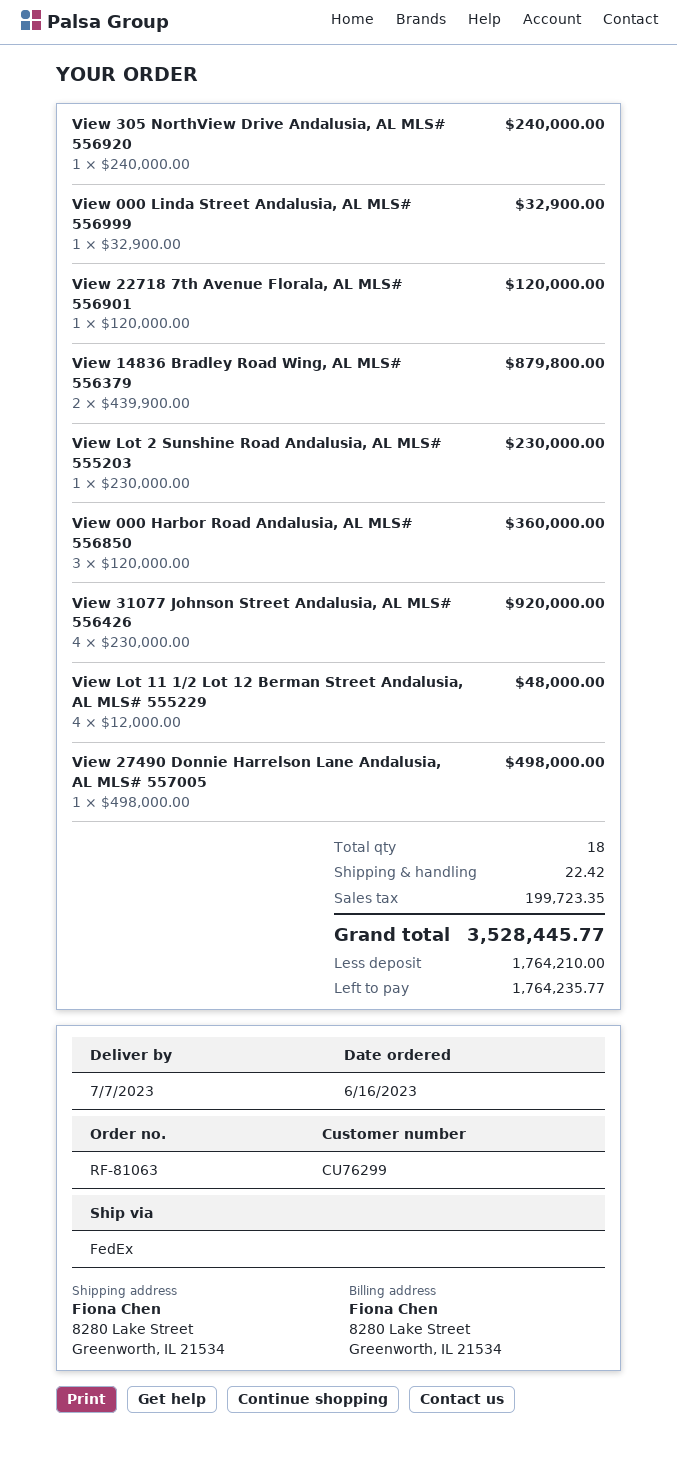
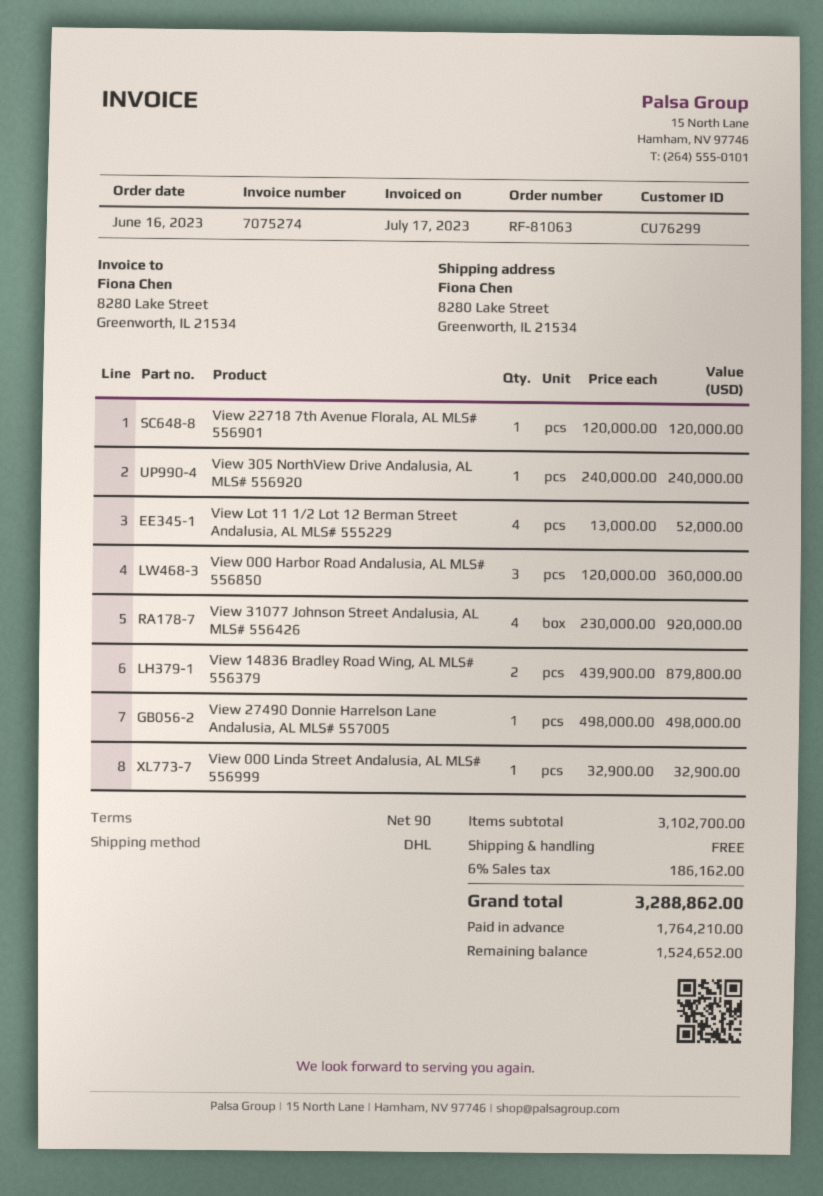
shipping method: FedEx -> DHL
View Lot 2 Sunshine Road Andalusia, AL MLS# 555203: 1 x 230000.00 = 230000.00 -> none
View Lot 11 1/2 Lot 12 Berman Street Andalusia, AL MLS# 555229: 4 x 12000.00 = 48000.00 -> 4 x 13000.00 = 52000.00
shipping: 22.42 -> 0.00
tax: 199723.35 -> 186162.00
total: 3528445.77 -> 3288862.00
balance: 1764235.77 -> 1524652.00

